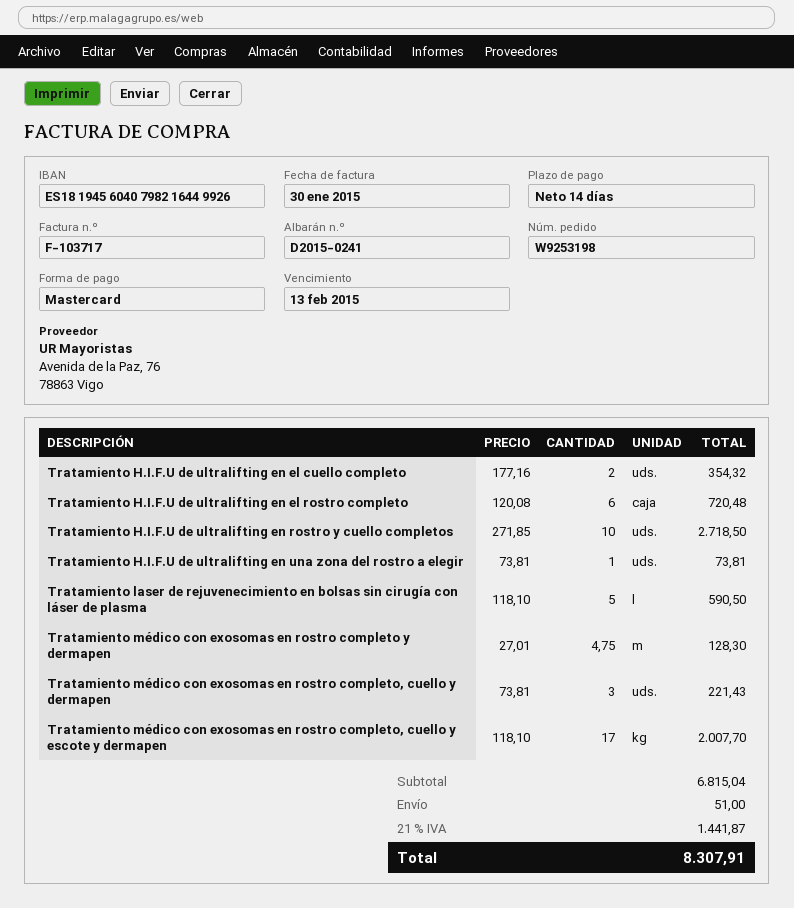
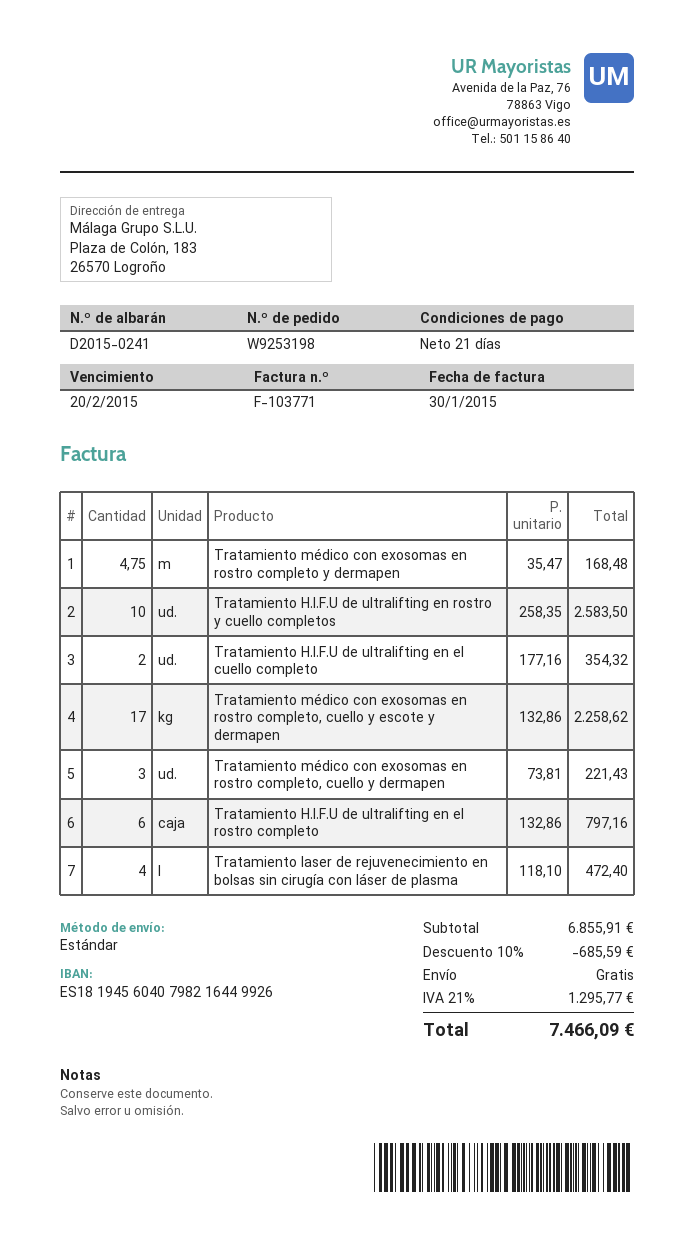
invoice number: F-103717 -> F-103771
payment terms: 14 days -> 21 days
due date: 2015-02-13 -> 2015-02-20
Tratamiento H.I.F.U de ultralifting en el rostro completo: 6 x 120.08 = 720.48 -> 6 x 132.86 = 797.16
Tratamiento H.I.F.U de ultralifting en rostro y cuello completos: 10 x 271.85 = 2718.50 -> 10 x 258.35 = 2583.50
Tratamiento H.I.F.U de ultralifting en una zona del rostro a elegir: 1 x 73.81 = 73.81 -> none
Tratamiento laser de rejuvenecimiento en bolsas sin cirugía con láser de plasma: 5 x 118.10 = 590.50 -> 4 x 118.10 = 472.40
Tratamiento médico con exosomas en rostro completo y dermapen: 4.75 x 27.01 = 128.30 -> 4.75 x 35.47 = 168.48
Tratamiento médico con exosomas en rostro completo, cuello y escote y dermapen: 17 x 118.10 = 2007.70 -> 17 x 132.86 = 2258.62
subtotal: 6815.04 -> 6855.91
discount: none -> 10% = 685.59
shipping: 51.00 -> 0.00
tax: 21% = 1441.87 -> 21% = 1295.77
total: 8307.91 -> 7466.09

